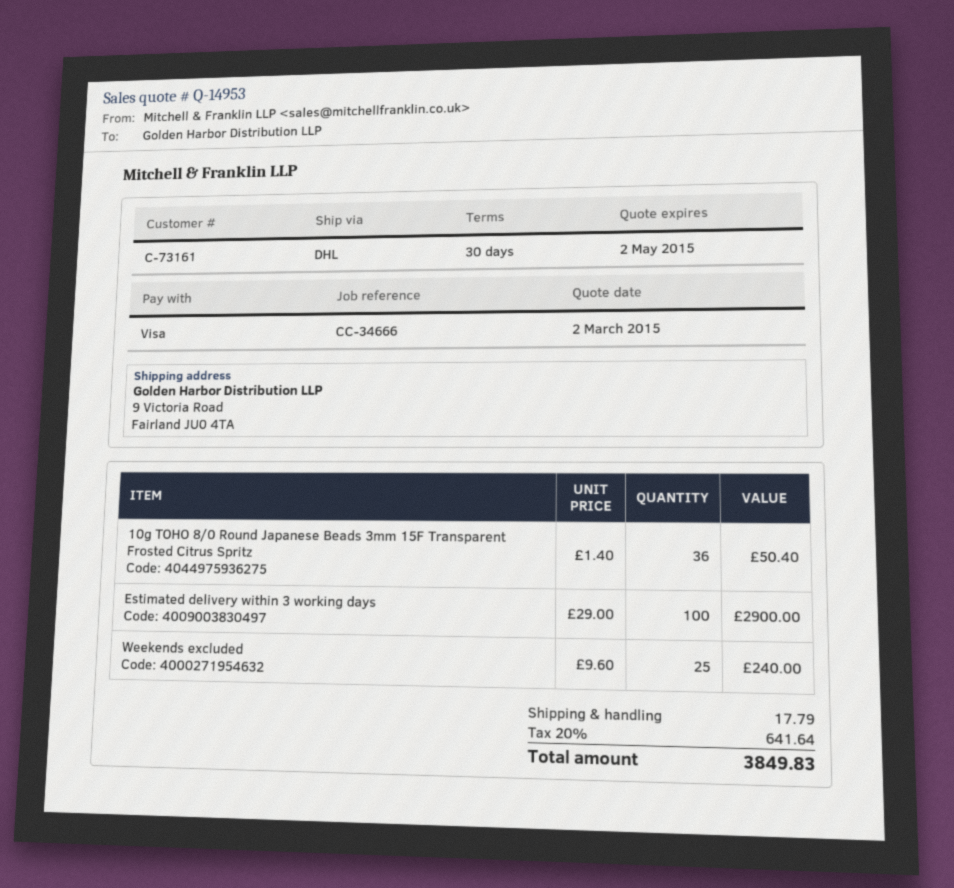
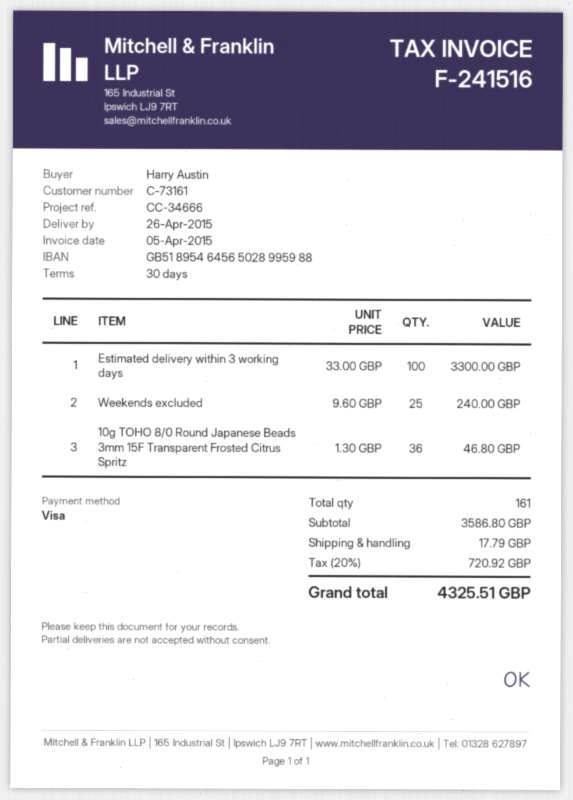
10g TOHO 8/0 Round Japanese Beads 3mm 15F Transparent Frosted Citrus Spritz: 36 x 1.40 = 50.40 -> 36 x 1.30 = 46.80
Estimated delivery within 3 working days: 100 x 29.00 = 2900.00 -> 100 x 33.00 = 3300.00
tax: 20% = 641.64 -> 20% = 720.92
total: 3849.83 -> 4325.51

